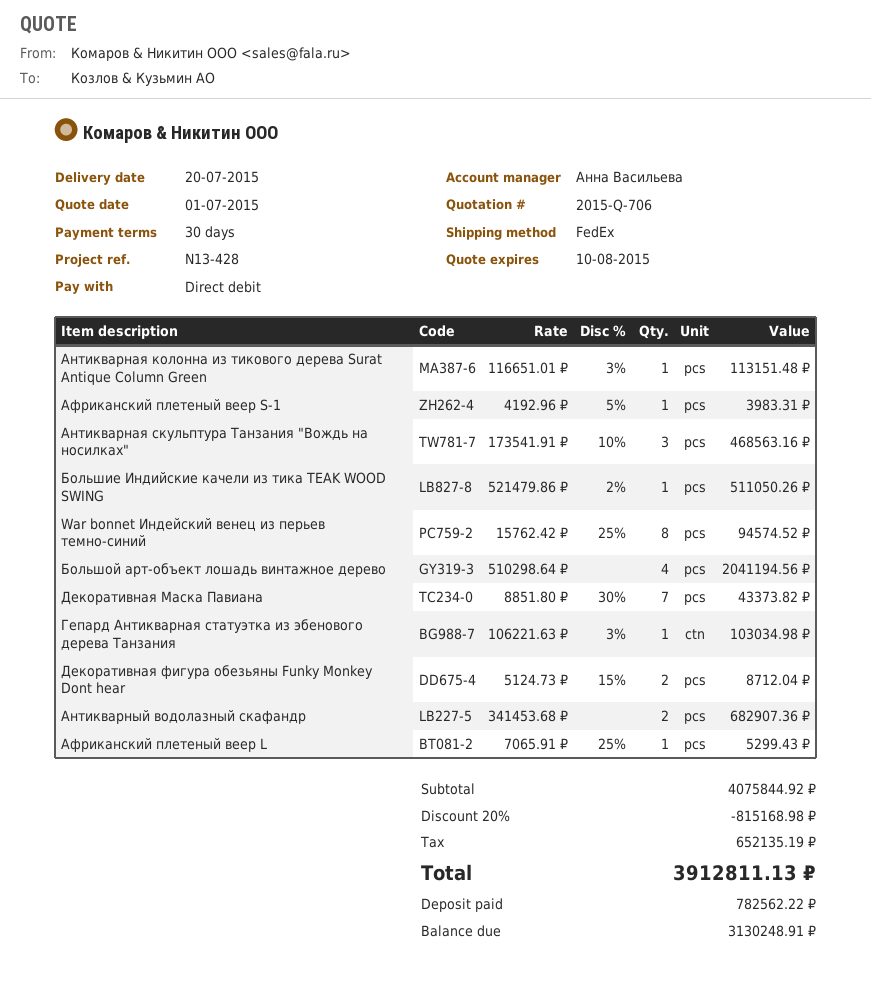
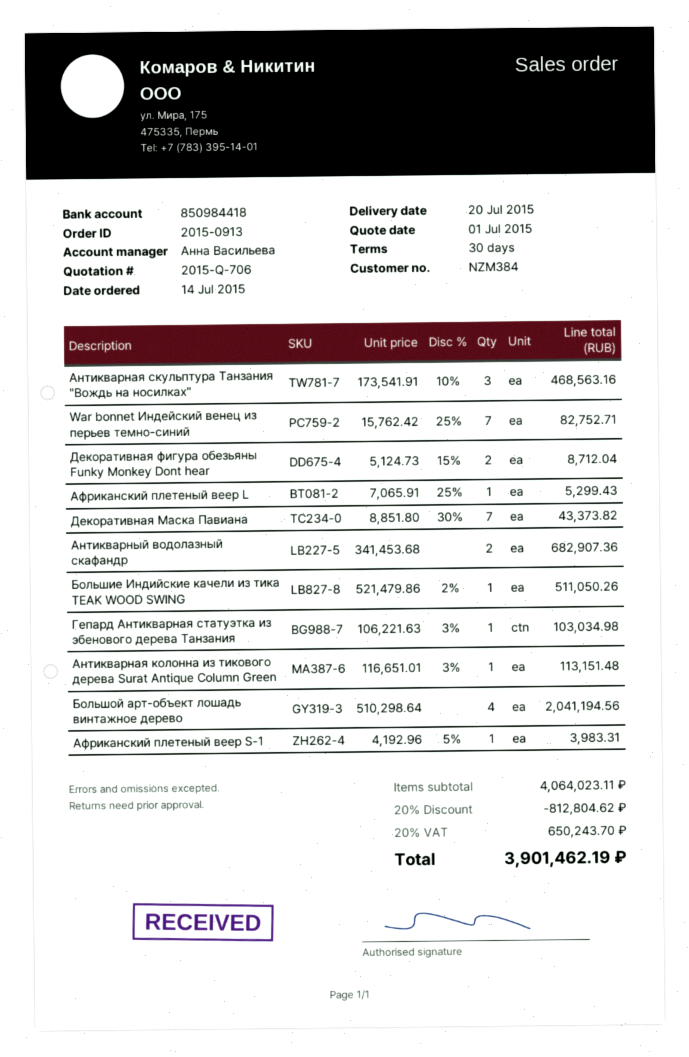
War bonnet Индейский венец из перьев темно-синий: 8 x 15762.42 - 25% = 94574.52 -> 7 x 15762.42 - 25% = 82752.71
subtotal: 4075844.92 -> 4064023.11
discount: 20% = 815168.98 -> 20% = 812804.62
tax: 652135.19 -> 650243.70
total: 3912811.13 -> 3901462.19

